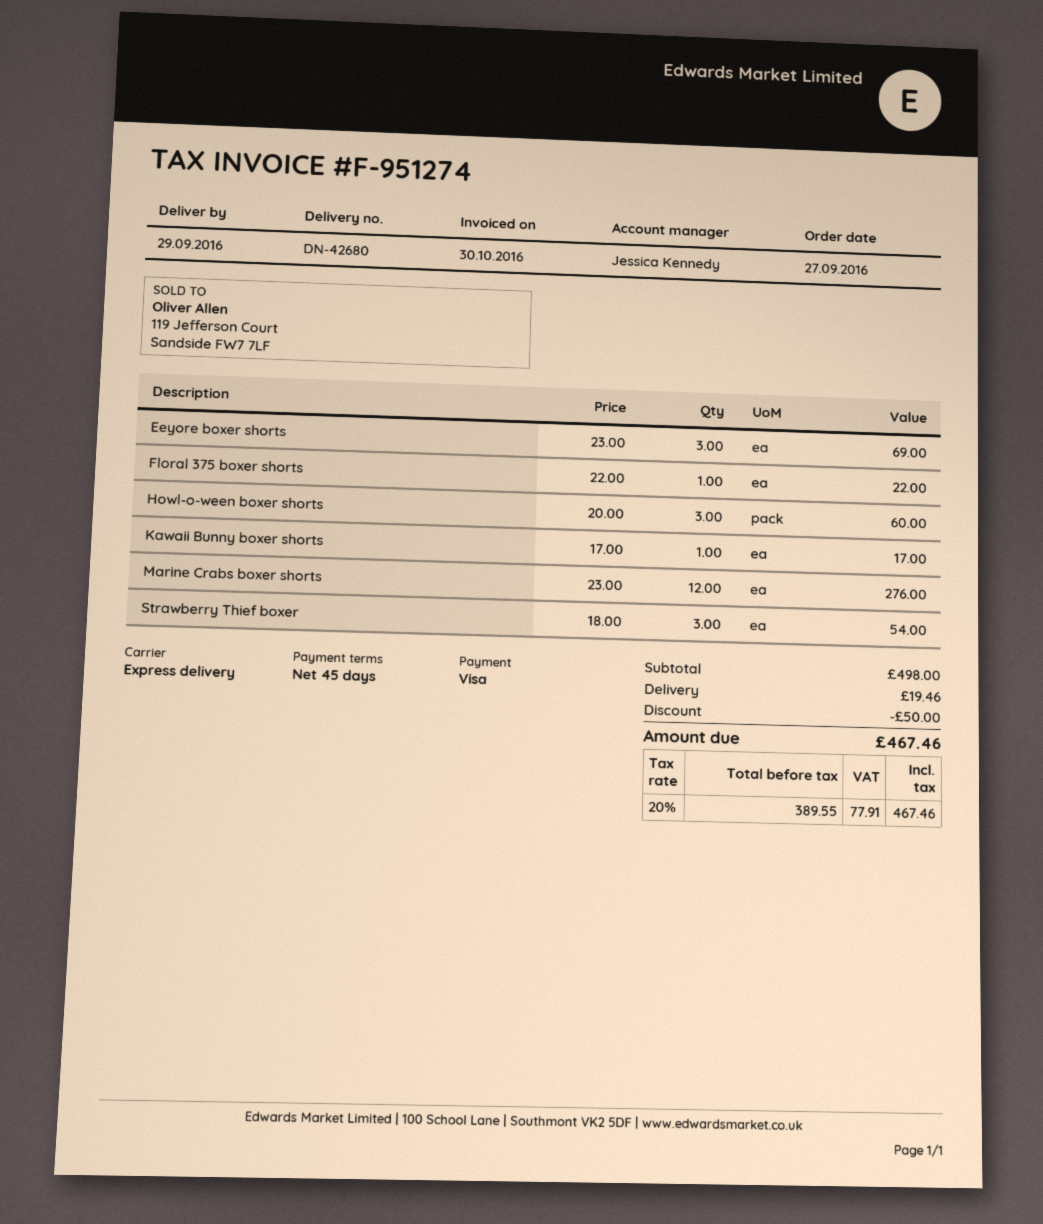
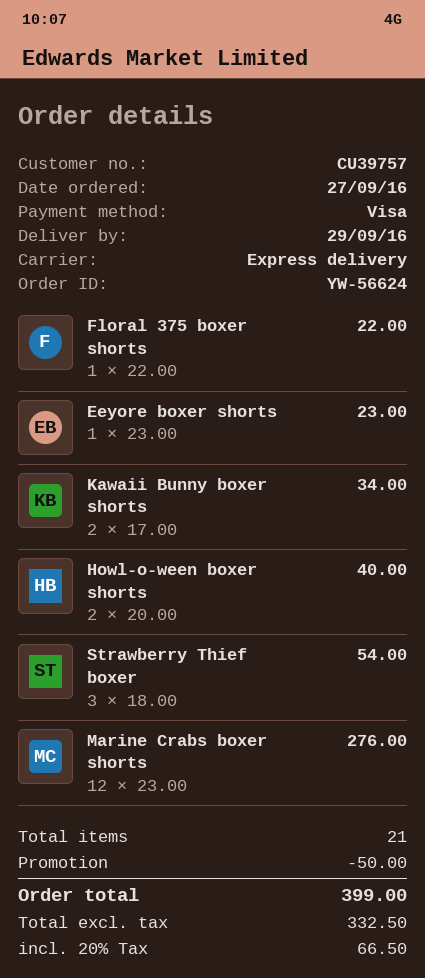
Eeyore boxer shorts: 3 x 23.00 = 69.00 -> 1 x 23.00 = 23.00
Howl-o-ween boxer shorts: 3 x 20.00 = 60.00 -> 2 x 20.00 = 40.00
Kawaii Bunny boxer shorts: 1 x 17.00 = 17.00 -> 2 x 17.00 = 34.00
shipping: 19.46 -> none
net: 389.55 -> 332.50
tax: 20% = 77.91 -> 20% = 66.50
total: 467.46 -> 399.00

